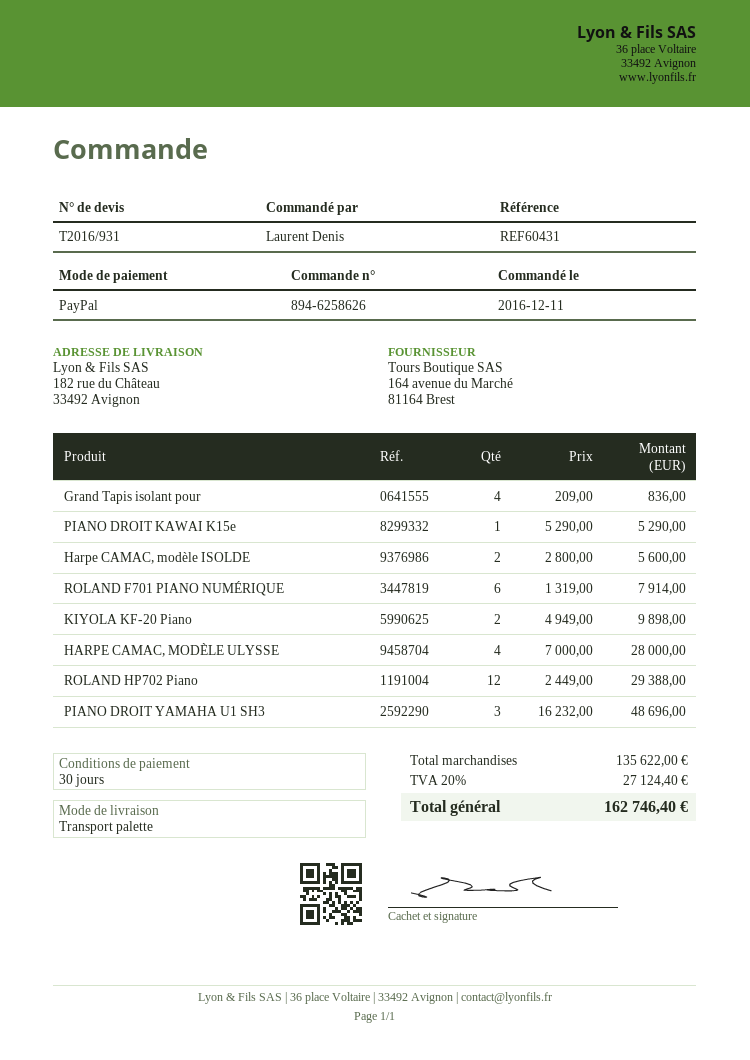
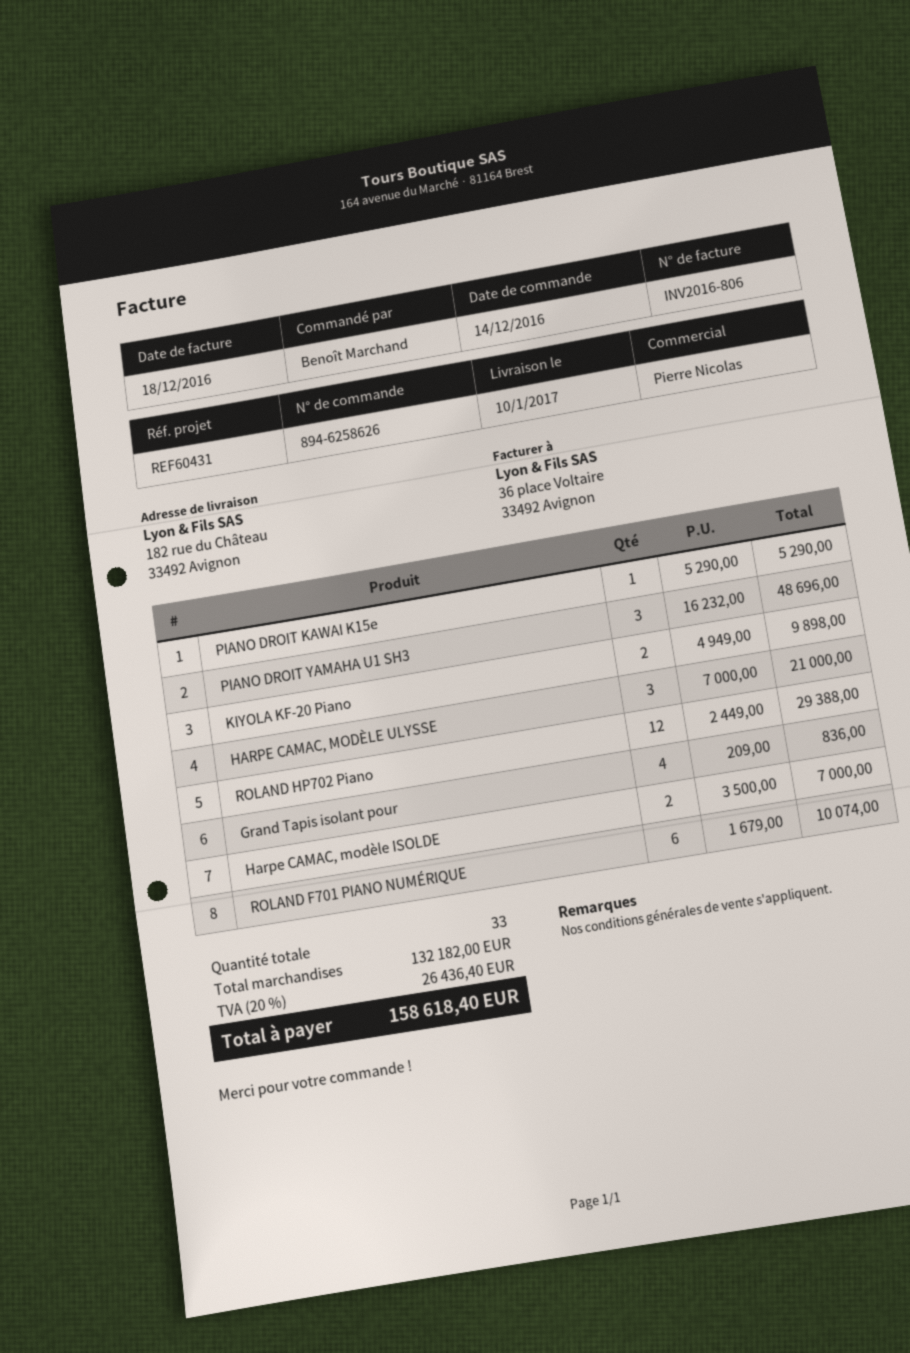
order date: 2016-12-11 -> 2016-12-14
ordered by: Laurent Denis -> Benoît Marchand
Harpe CAMAC, modèle ISOLDE: 2 x 2800.00 = 5600.00 -> 2 x 3500.00 = 7000.00
ROLAND F701 PIANO NUMÉRIQUE: 6 x 1319.00 = 7914.00 -> 6 x 1679.00 = 10074.00
HARPE CAMAC, MODÈLE ULYSSE: 4 x 7000.00 = 28000.00 -> 3 x 7000.00 = 21000.00
subtotal: 135622.00 -> 132182.00
tax: 20% = 27124.40 -> 20% = 26436.40
total: 162746.40 -> 158618.40

